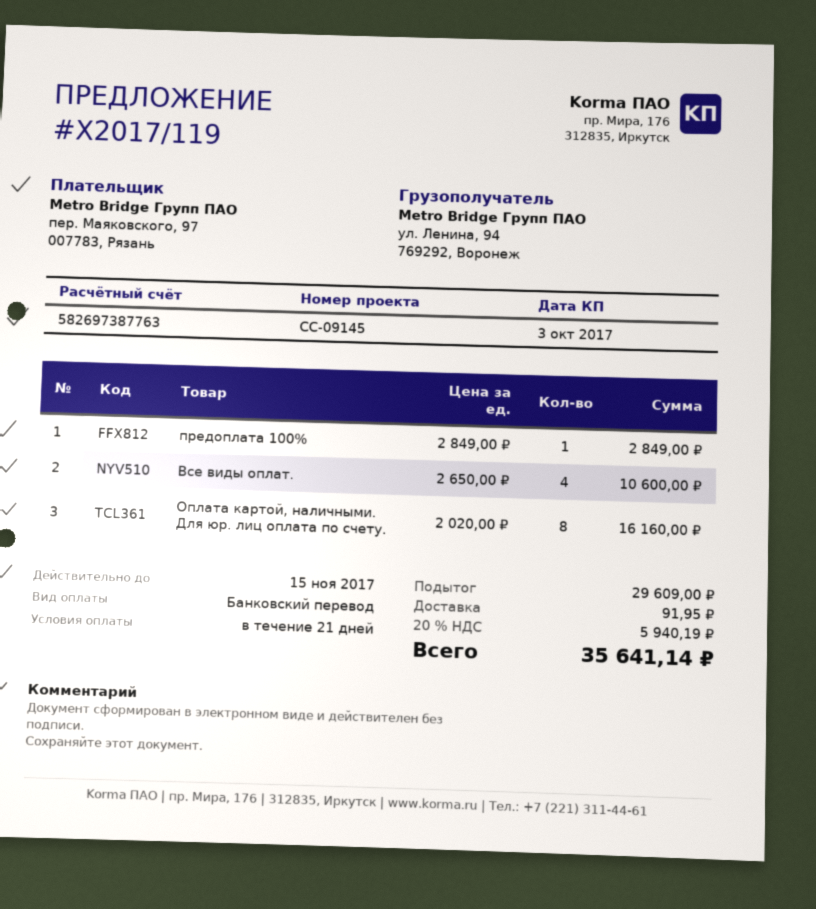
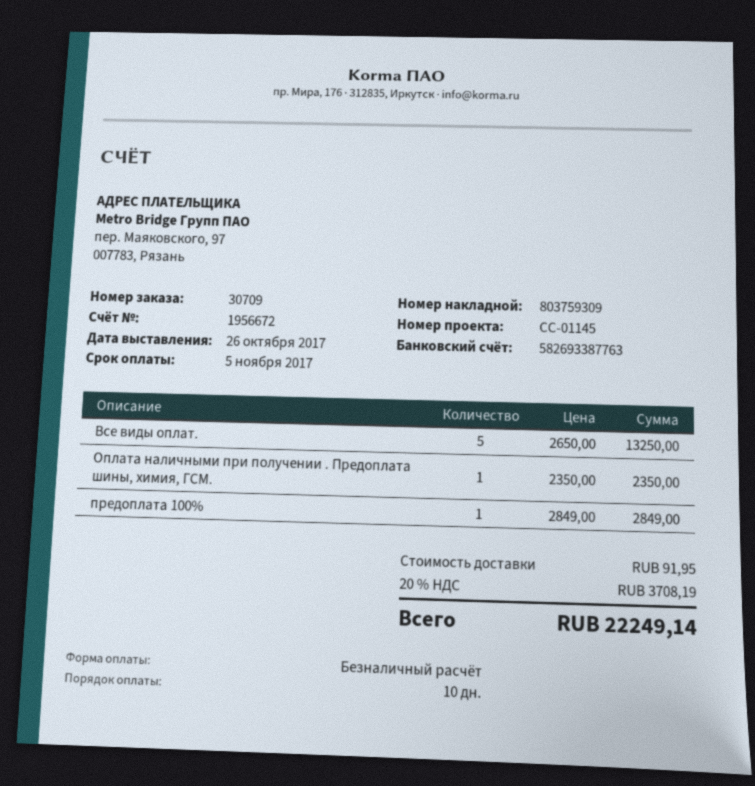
payment terms: 21 days -> 10 days
reference: CC-09145 -> CC-01145
bank account: 582697387763 -> 582693387763
Все виды оплат.: 4 x 2650.00 = 10600.00 -> 5 x 2650.00 = 13250.00
Оплата картой, наличными. Для юр. лиц оплата по счету.: 8 x 2020.00 = 16160.00 -> none
Оплата наличными при получении . Предоплата шины, химия, ГСМ.: none -> 1 x 2350.00 = 2350.00
tax: 20% = 5940.19 -> 20% = 3708.19
total: 35641.14 -> 22249.14

